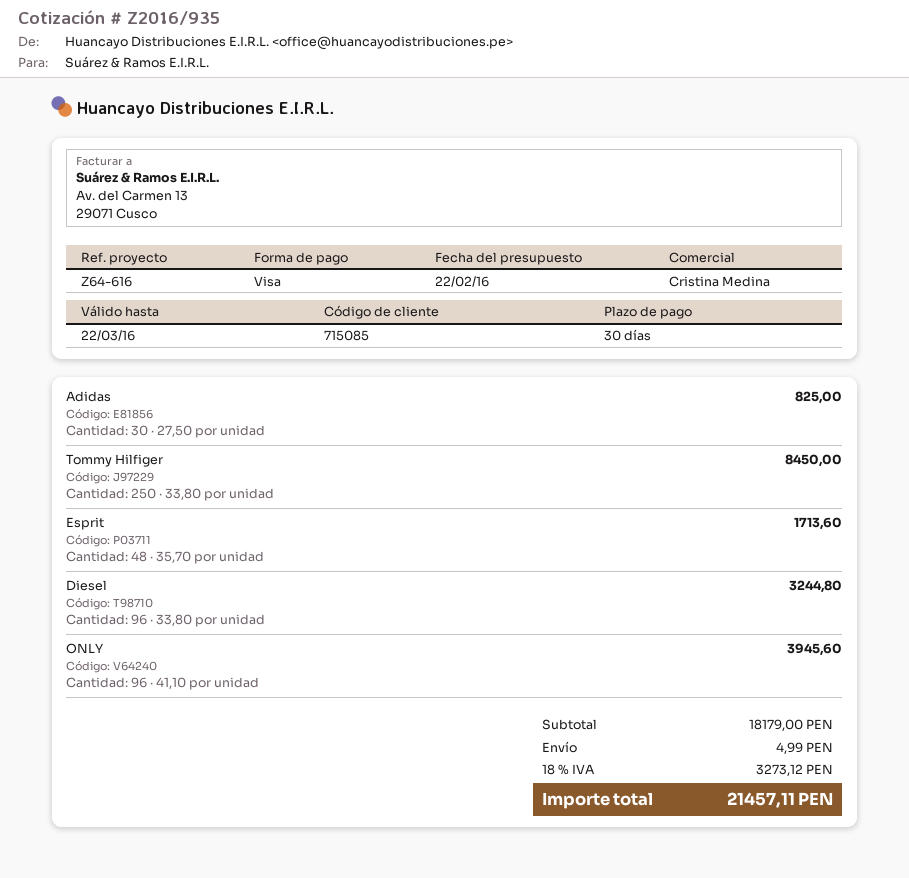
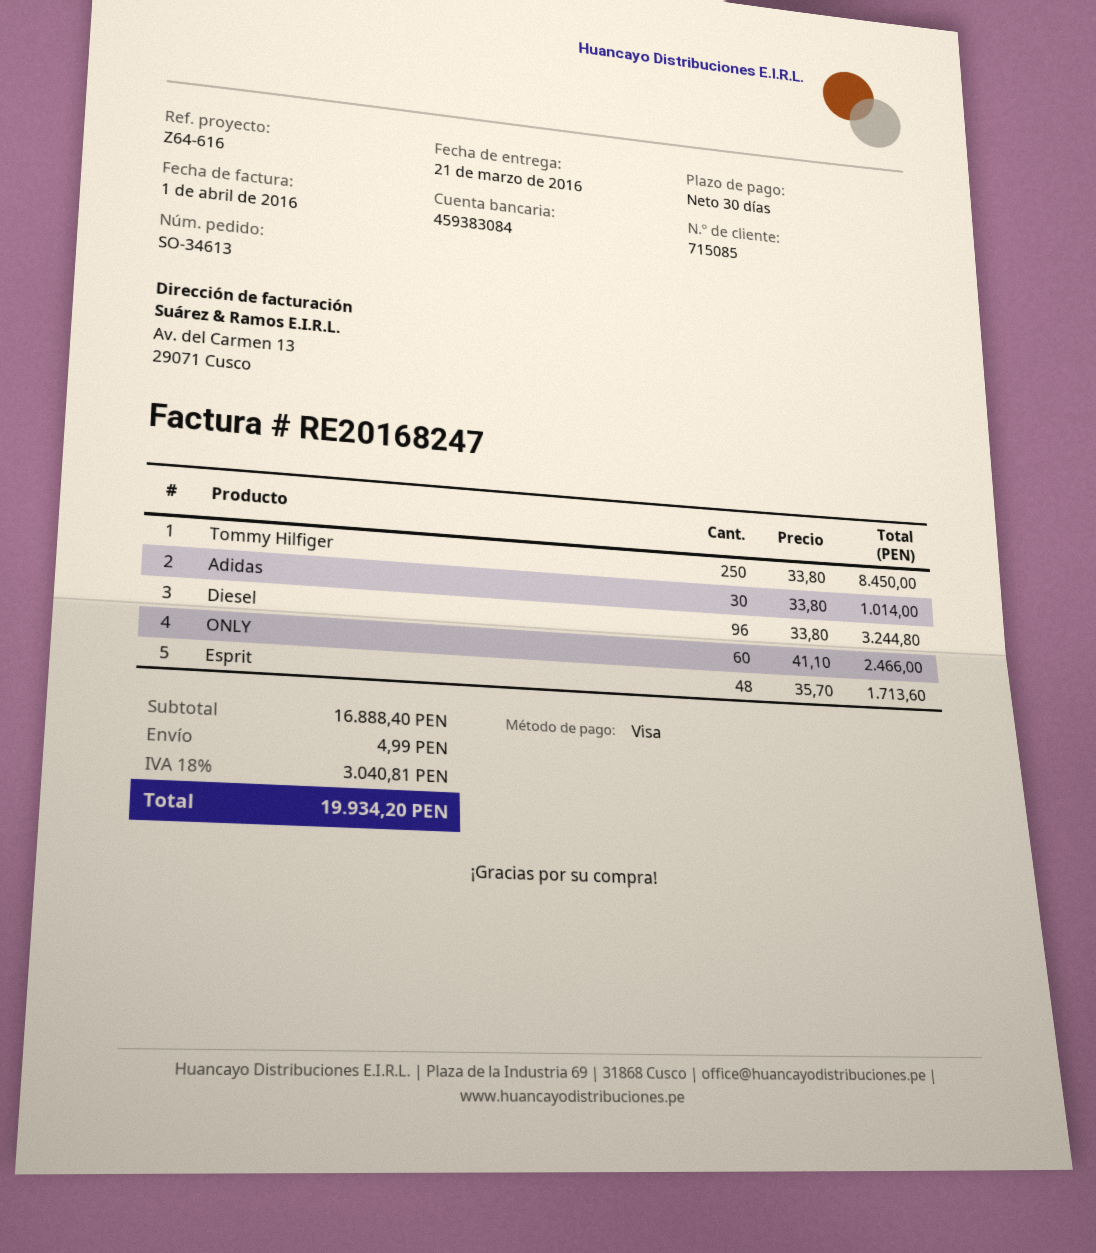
Adidas: 30 x 27.50 = 825.00 -> 30 x 33.80 = 1014.00
ONLY: 96 x 41.10 = 3945.60 -> 60 x 41.10 = 2466.00
subtotal: 18179.00 -> 16888.40
tax: 18% = 3273.12 -> 18% = 3040.81
total: 21457.11 -> 19934.20

